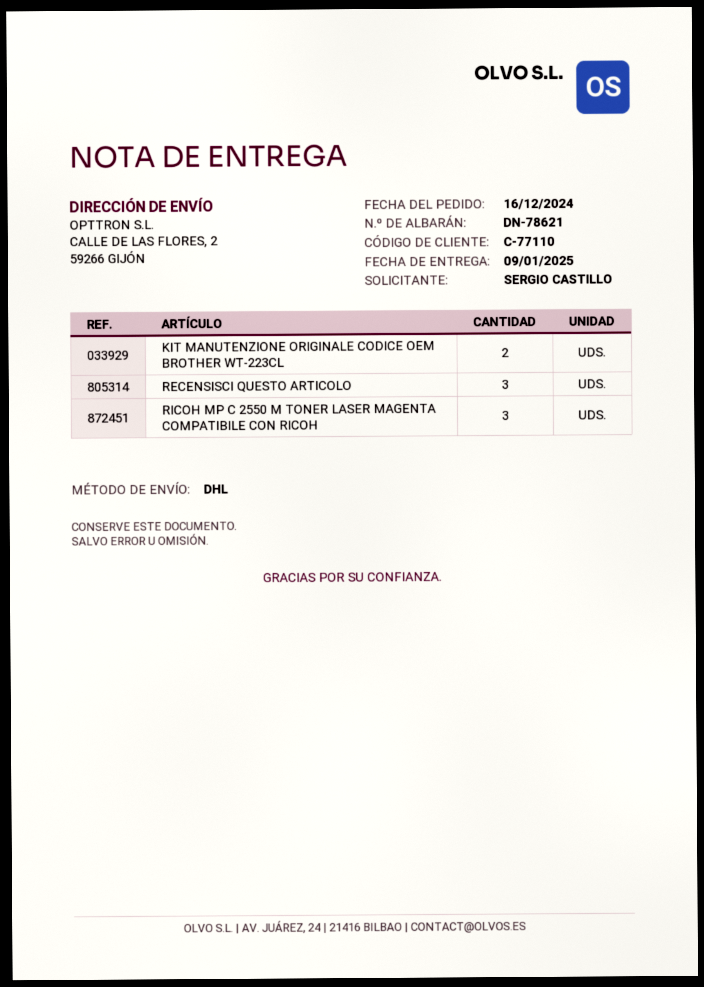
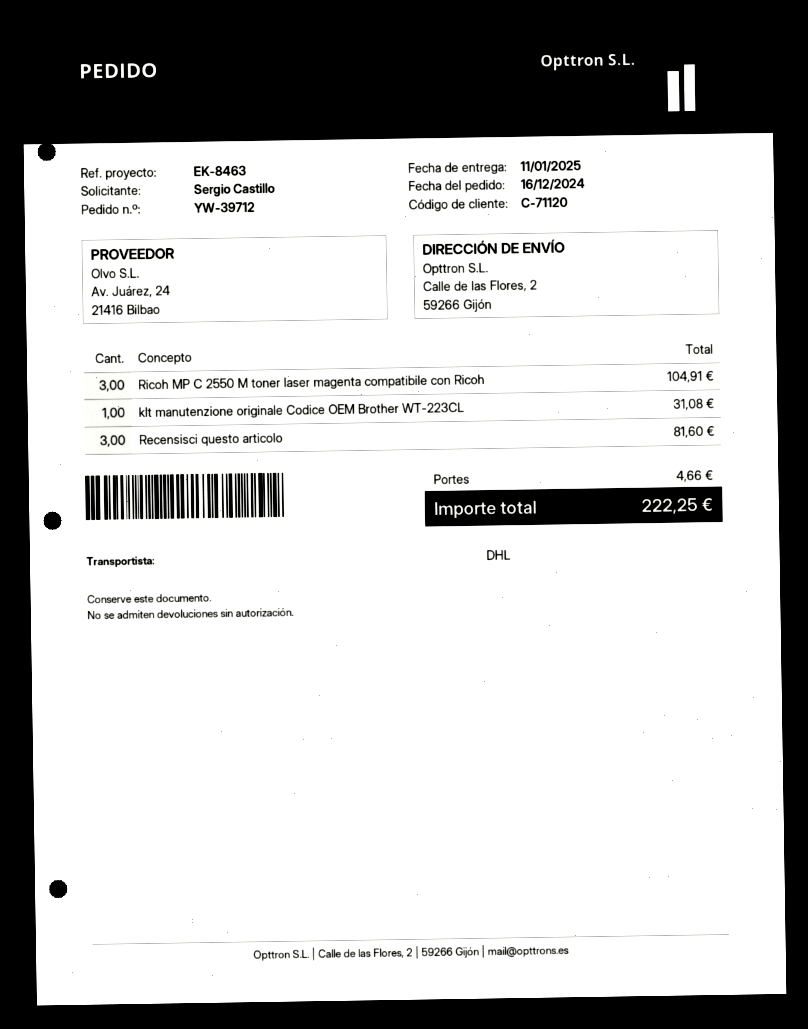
delivery date: 2025-01-09 -> 2025-01-11
customer number: C-77110 -> C-71120
KIT MANUTENZIONE ORIGINALE CODICE OEM BROTHER WT-223CL: 2 -> 1

